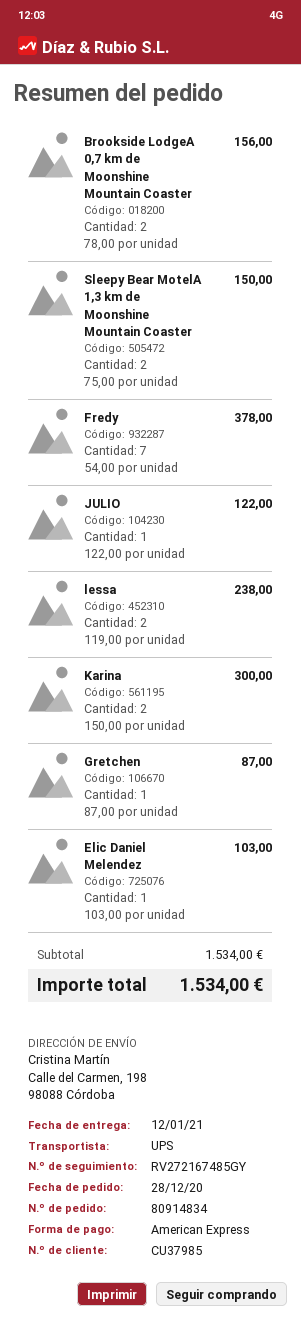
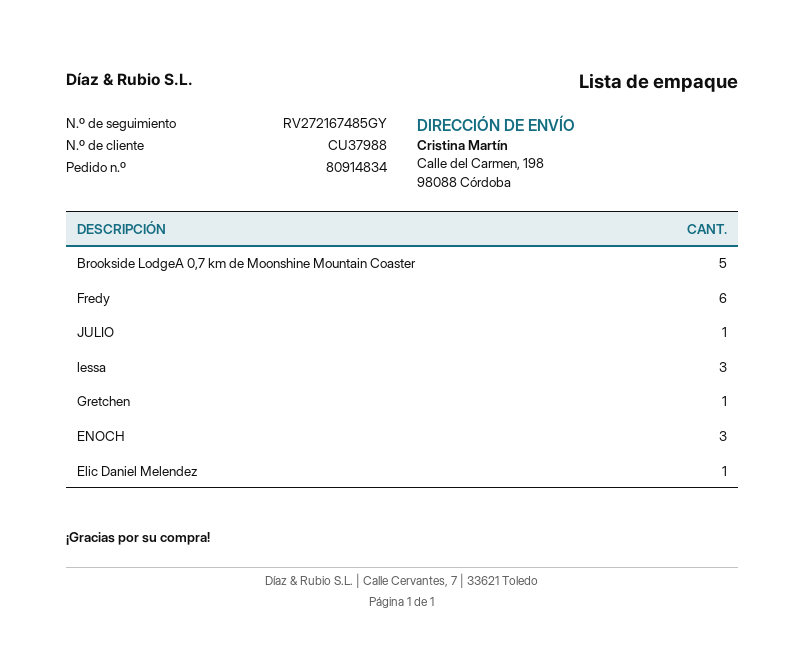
customer number: CU37985 -> CU37988
Brookside LodgeA 0,7 km de Moonshine Mountain Coaster: 2 -> 5
Sleepy Bear MotelA 1,3 km de Moonshine Mountain Coaster: 2 -> none
Fredy: 7 -> 6
lessa: 2 -> 3
Karina: 2 -> none
ENOCH: none -> 3

